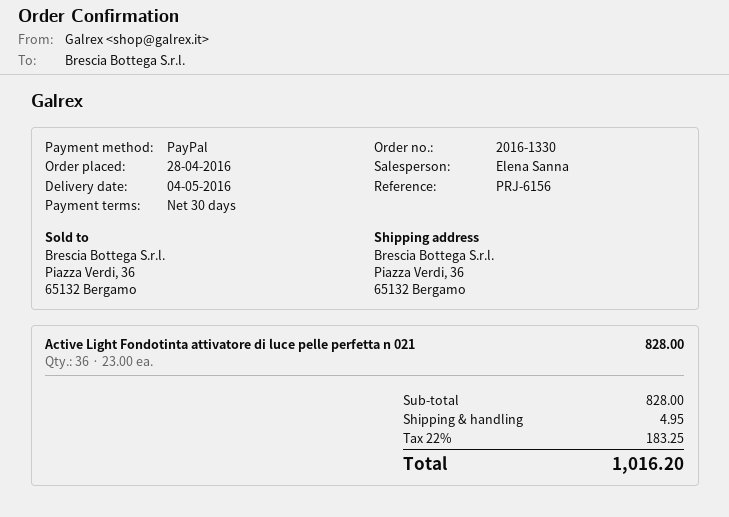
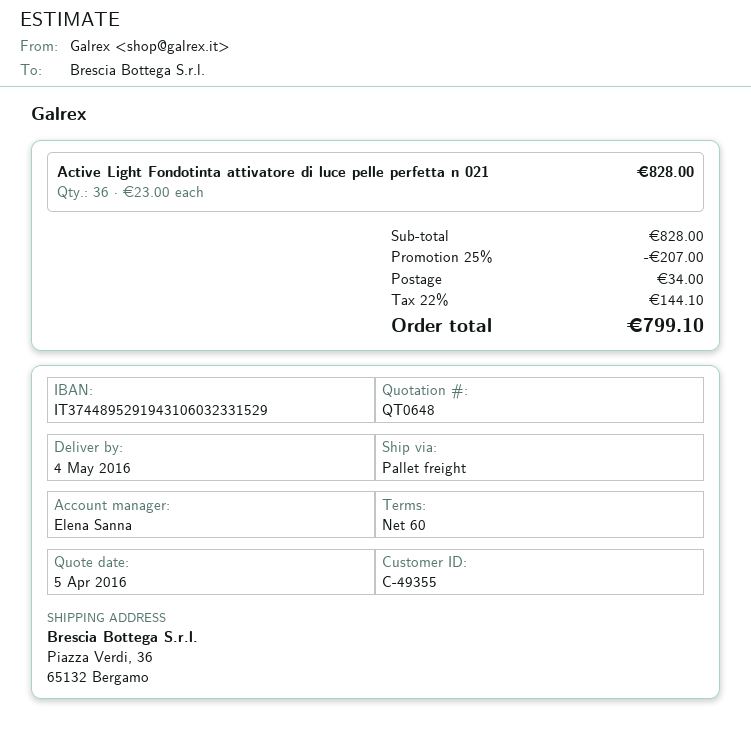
payment terms: 30 days -> 60 days
discount: none -> 25% = 207.00
shipping: 4.95 -> 34.00
tax: 22% = 183.25 -> 22% = 144.10
total: 1016.20 -> 799.10

